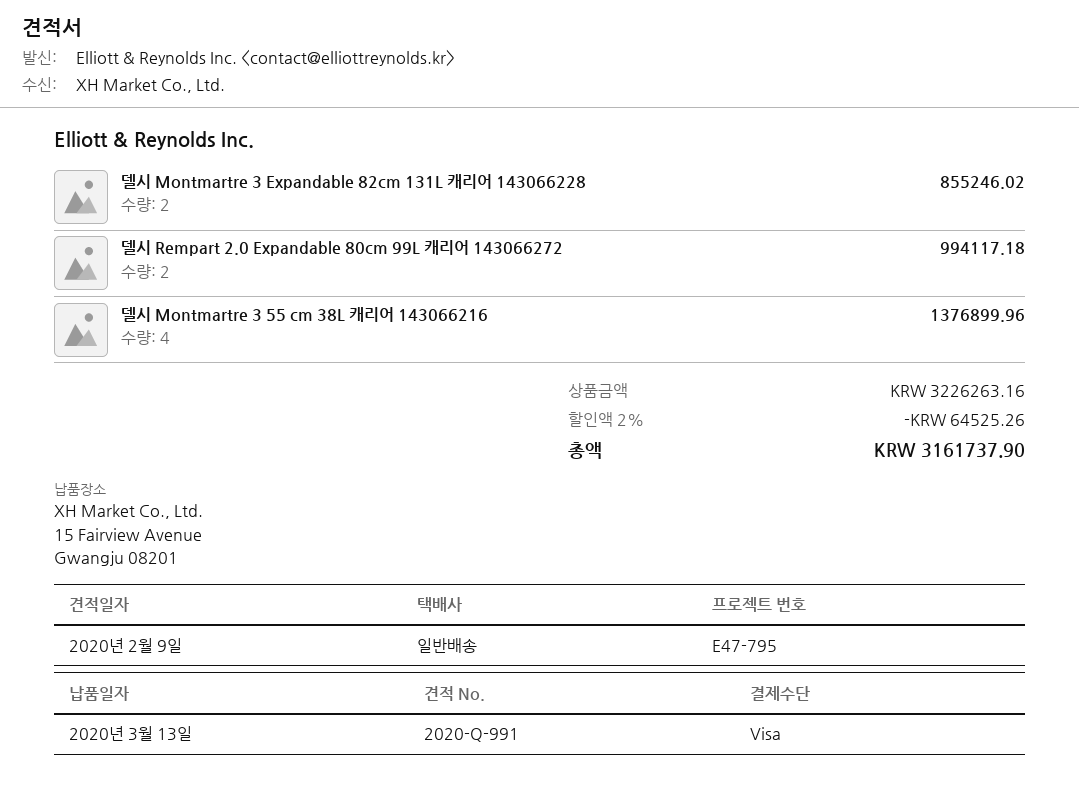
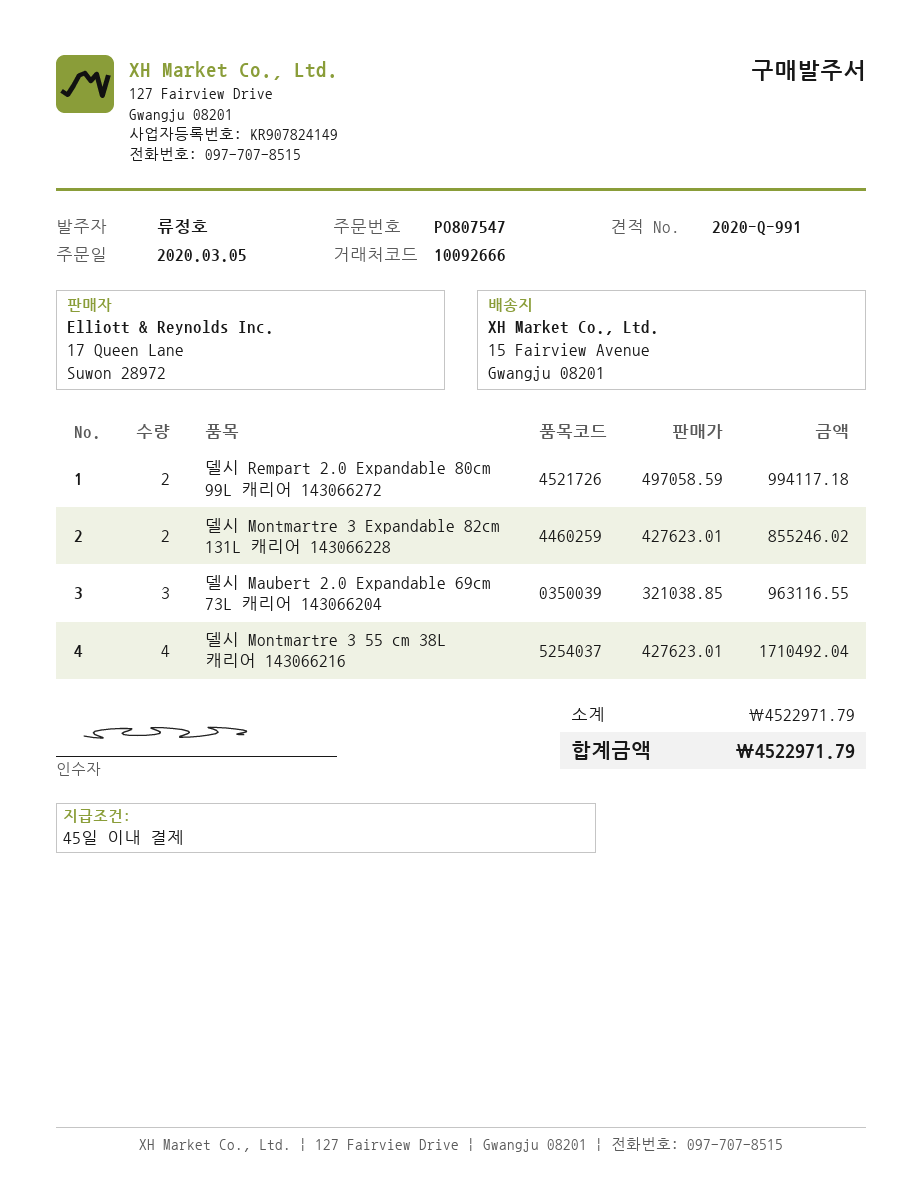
델시 Montmartre 3 55 cm 38L 캐리어 143066216: 4 for 1376899.96 -> 4 for 1710492.04
델시 Maubert 2.0 Expandable 69cm 73L 캐리어 143066204: none -> 3 for 963116.55
subtotal: 3226263.16 -> 4522971.79
discount: 2% = 64525.26 -> none
total: 3161737.90 -> 4522971.79

